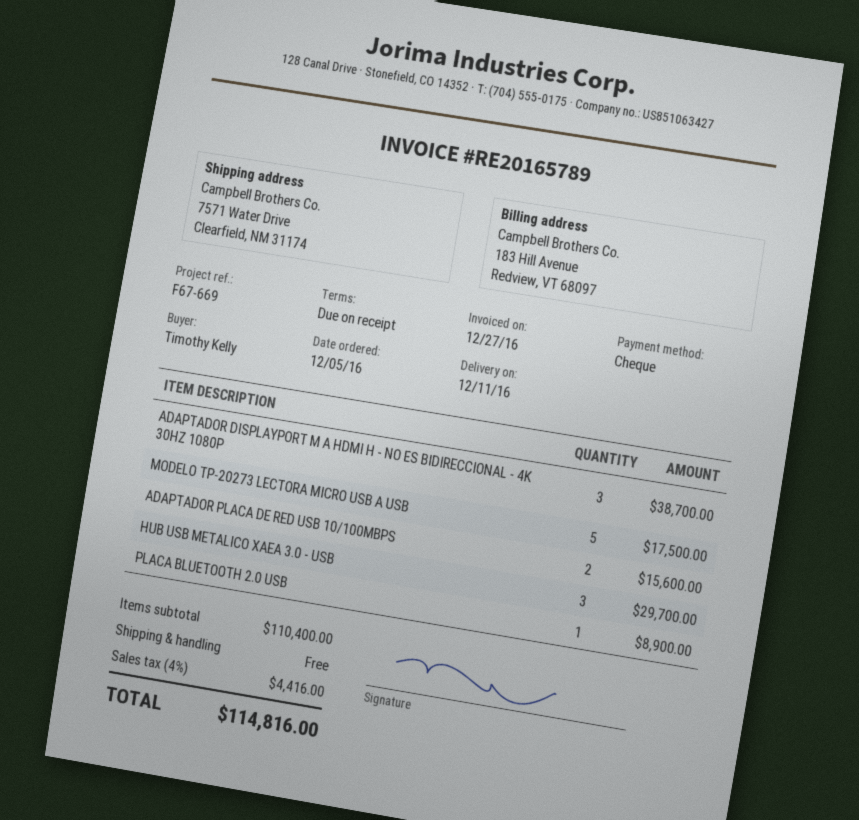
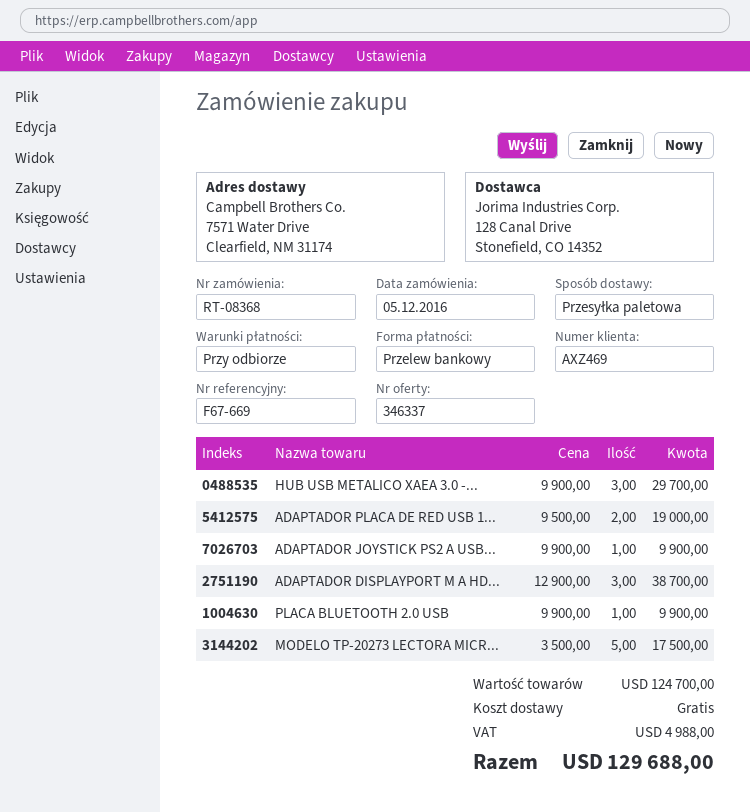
payment method: cheque -> bank transfer
ADAPTADOR PLACA DE RED USB 10/100MBPS: 2 for 15600.00 -> 2 for 19000.00
PLACA BLUETOOTH 2.0 USB: 1 for 8900.00 -> 1 for 9900.00
ADAPTADOR JOYSTICK PS2 A USB...: none -> 1 for 9900.00
subtotal: 110400.00 -> 124700.00
tax: 4416.00 -> 4988.00
total: 114816.00 -> 129688.00

